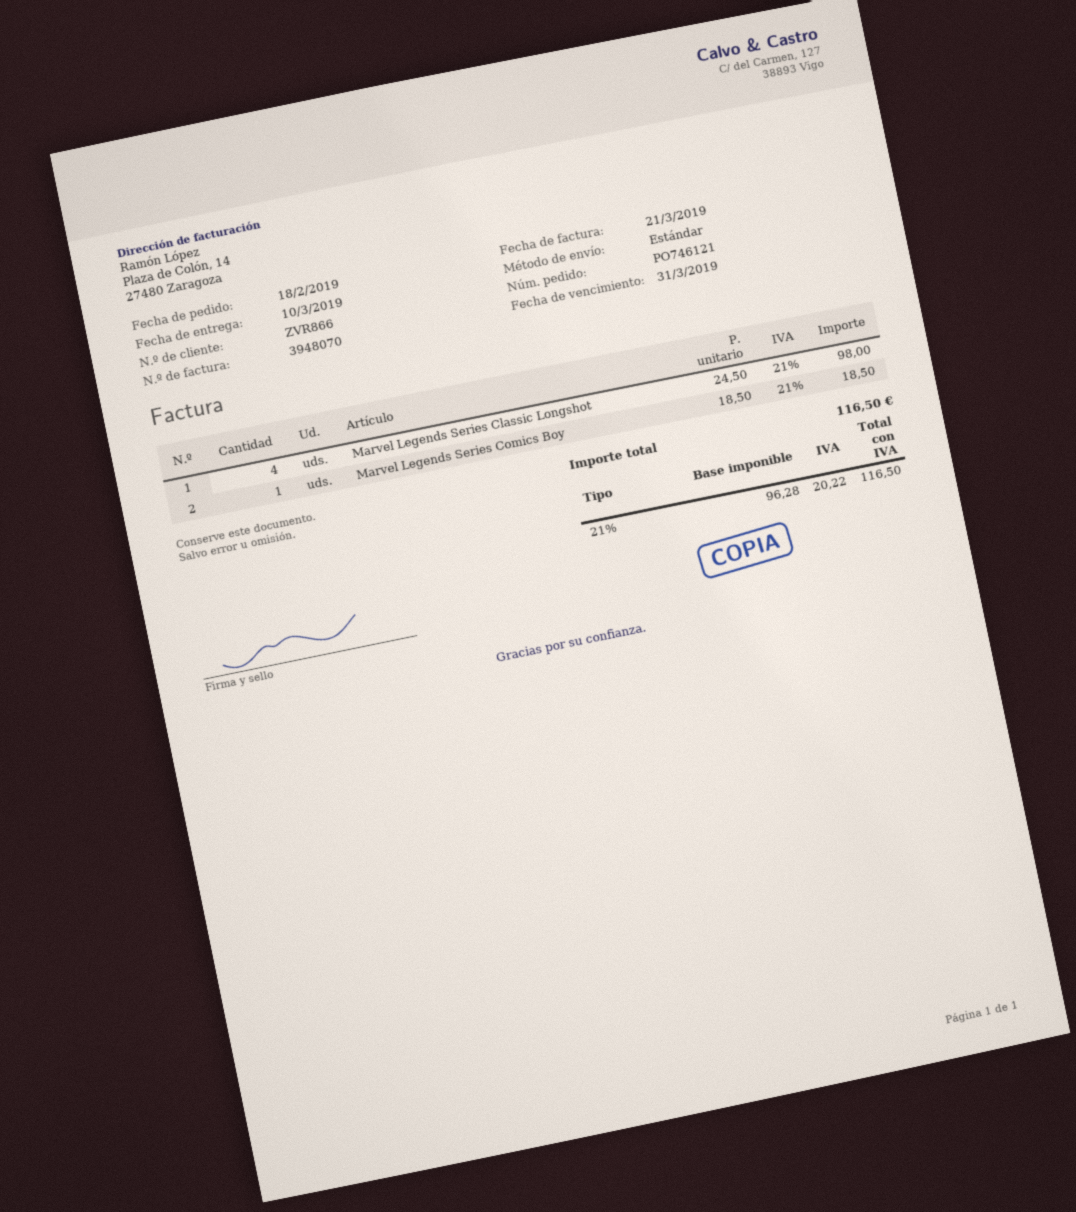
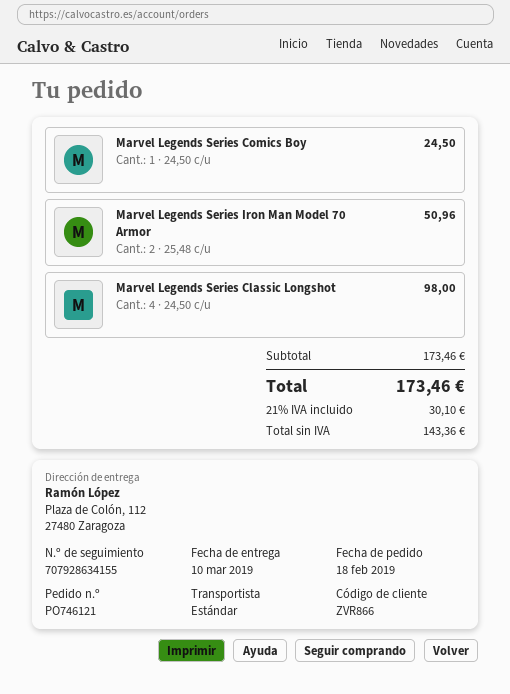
Marvel Legends Series Comics Boy: 1 x 18.50 = 18.50 -> 1 x 24.50 = 24.50
Marvel Legends Series Iron Man Model 70 Armor: none -> 2 x 25.48 = 50.96
net: 96.28 -> 143.36
tax: 21% = 20.22 -> 21% = 30.10
total: 116.50 -> 173.46

